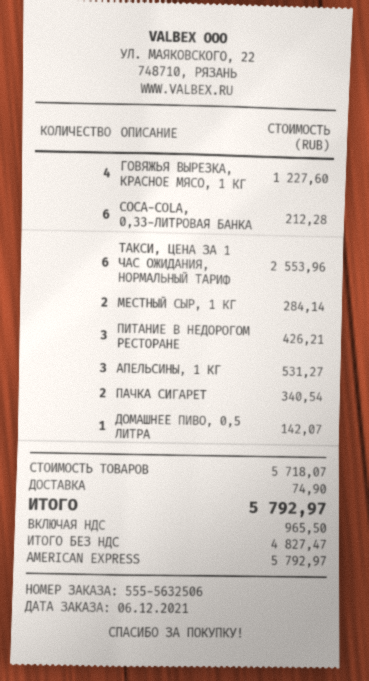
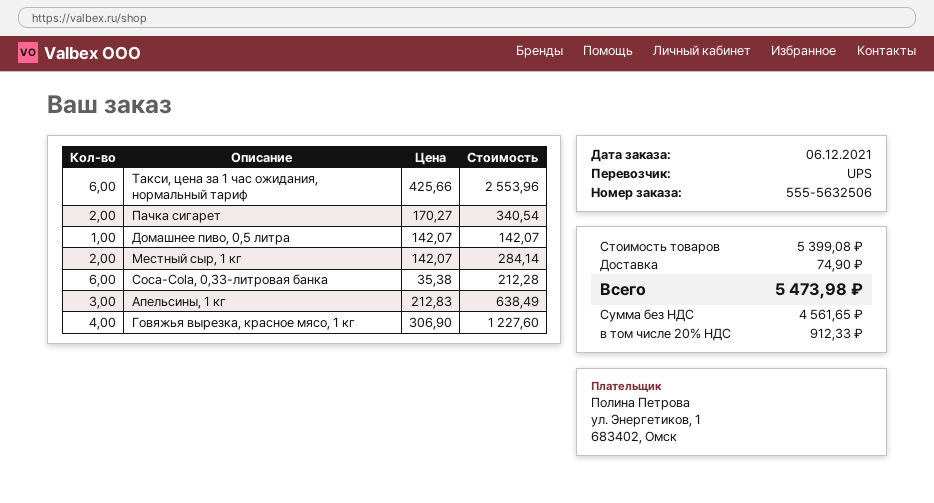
ПИТАНИЕ В НЕДОРОГОМ РЕСТОРАНЕ: 3 for 426.21 -> none
АПЕЛЬСИНЫ, 1 КГ: 3 for 531.27 -> 3 for 638.49
subtotal: 5718.07 -> 5399.08
net: 4827.47 -> 4561.65
tax: 965.50 -> 912.33
total: 5792.97 -> 5473.98

